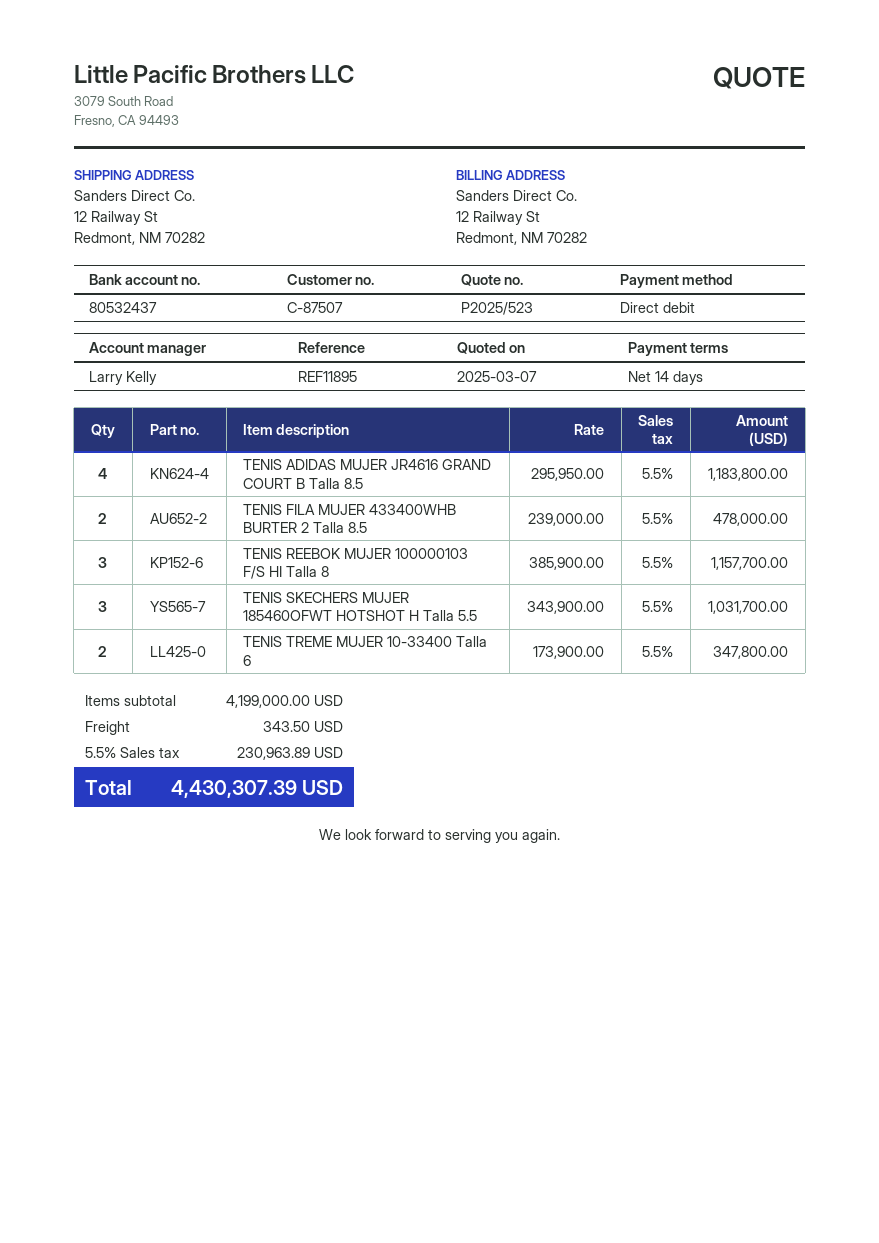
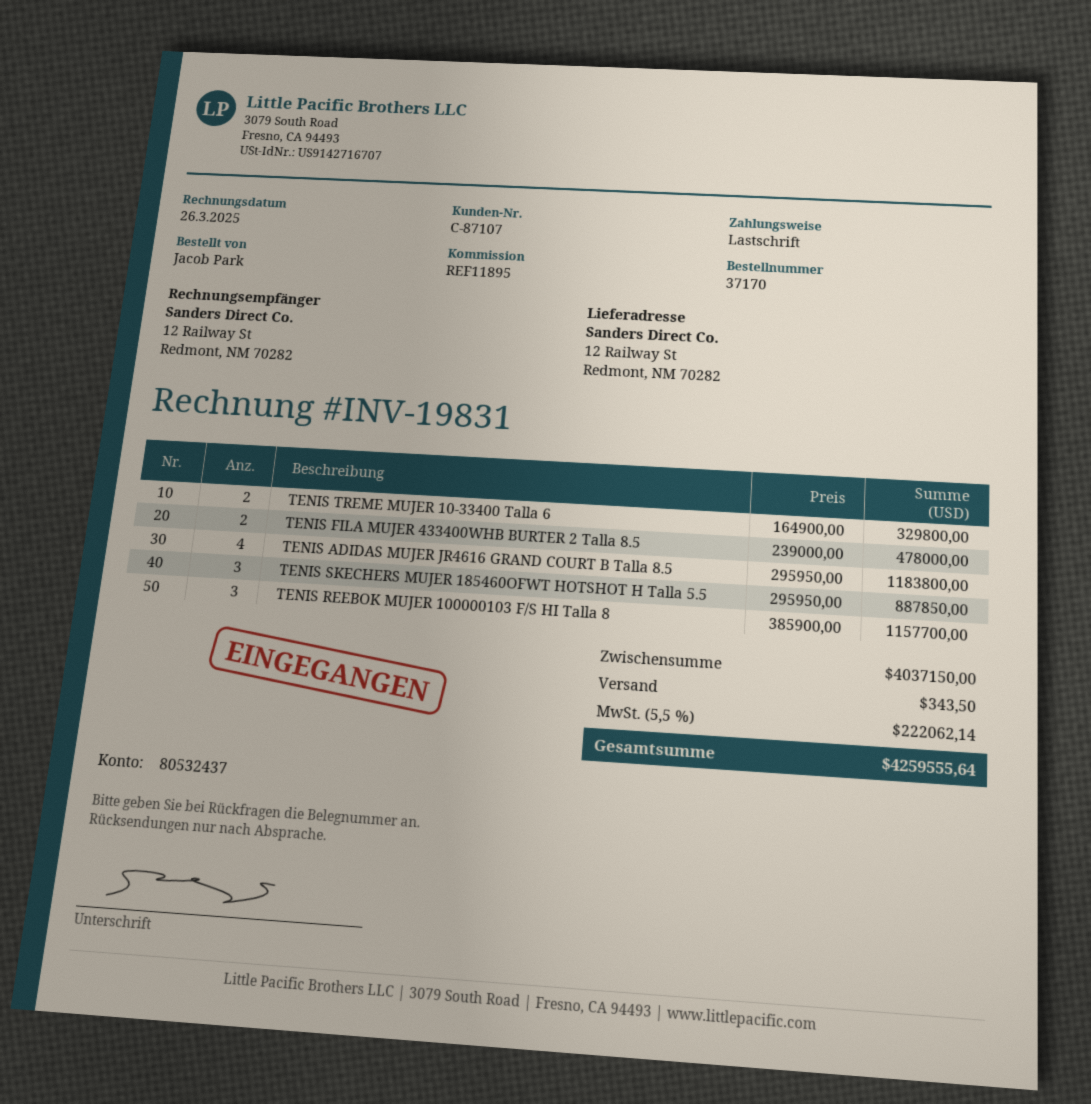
customer number: C-87507 -> C-87107
TENIS SKECHERS MUJER 185460OFWT HOTSHOT H Talla 5.5: 3 x 343900.00 = 1031700.00 -> 3 x 295950.00 = 887850.00
TENIS TREME MUJER 10-33400 Talla 6: 2 x 173900.00 = 347800.00 -> 2 x 164900.00 = 329800.00
subtotal: 4199000.00 -> 4037150.00
tax: 5.5% = 230963.89 -> 5.5% = 222062.14
total: 4430307.39 -> 4259555.64

